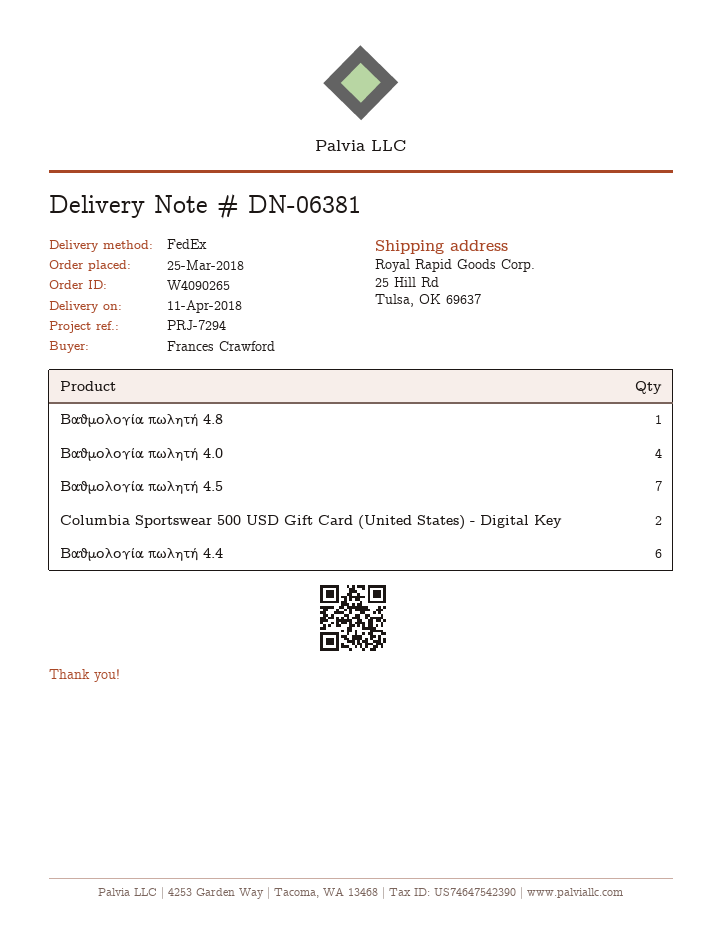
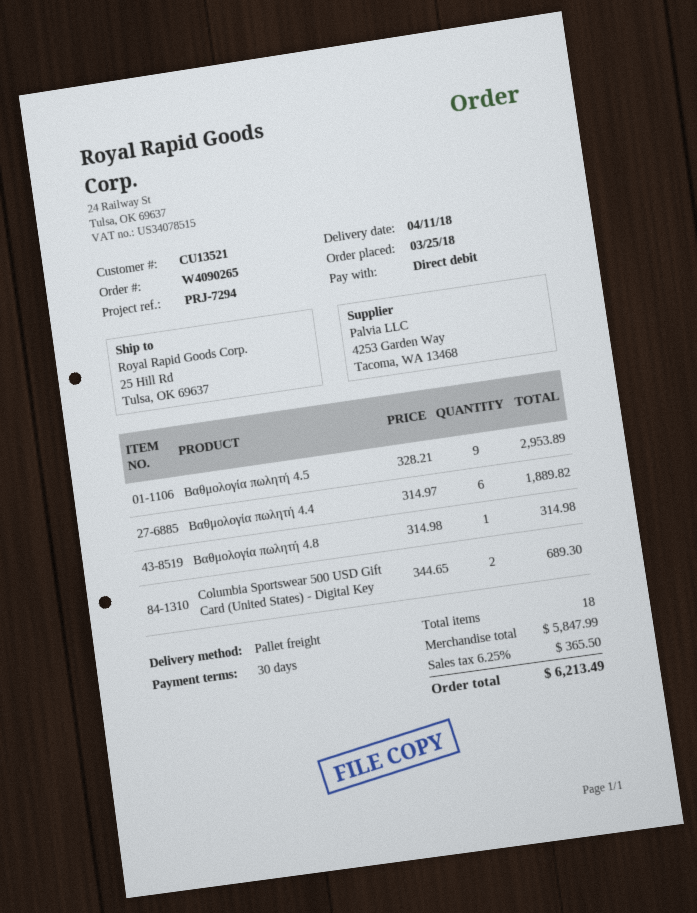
shipping method: FedEx -> pallet freight
Βαθμολογία πωλητή 4.0: 4 -> none
Βαθμολογία πωλητή 4.5: 7 -> 9

